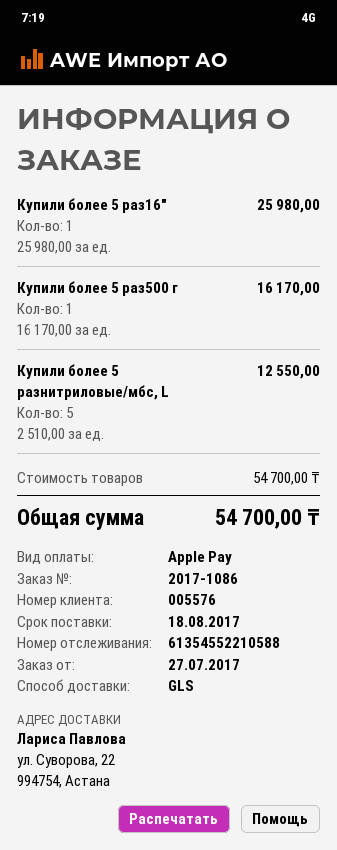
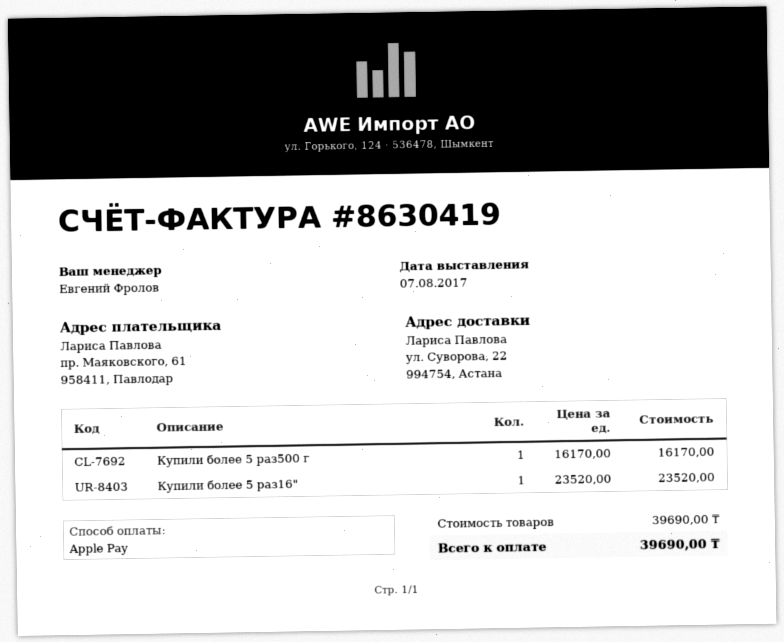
Купили более 5 раз16": 1 x 25980.00 = 25980.00 -> 1 x 23520.00 = 23520.00
Купили более 5 разнитриловые/мбс, L: 5 x 2510.00 = 12550.00 -> none
subtotal: 54700.00 -> 39690.00
total: 54700.00 -> 39690.00

